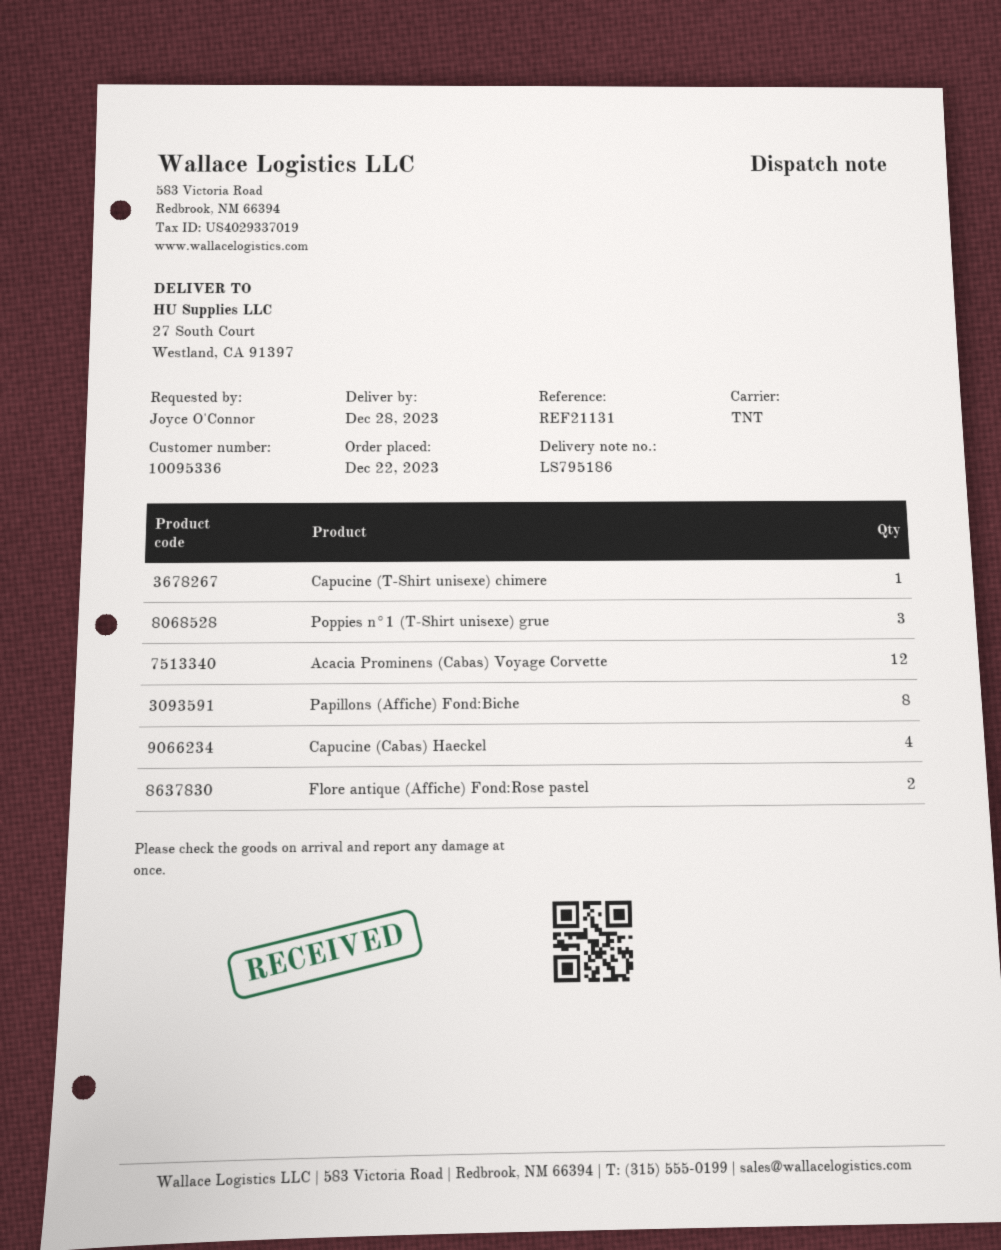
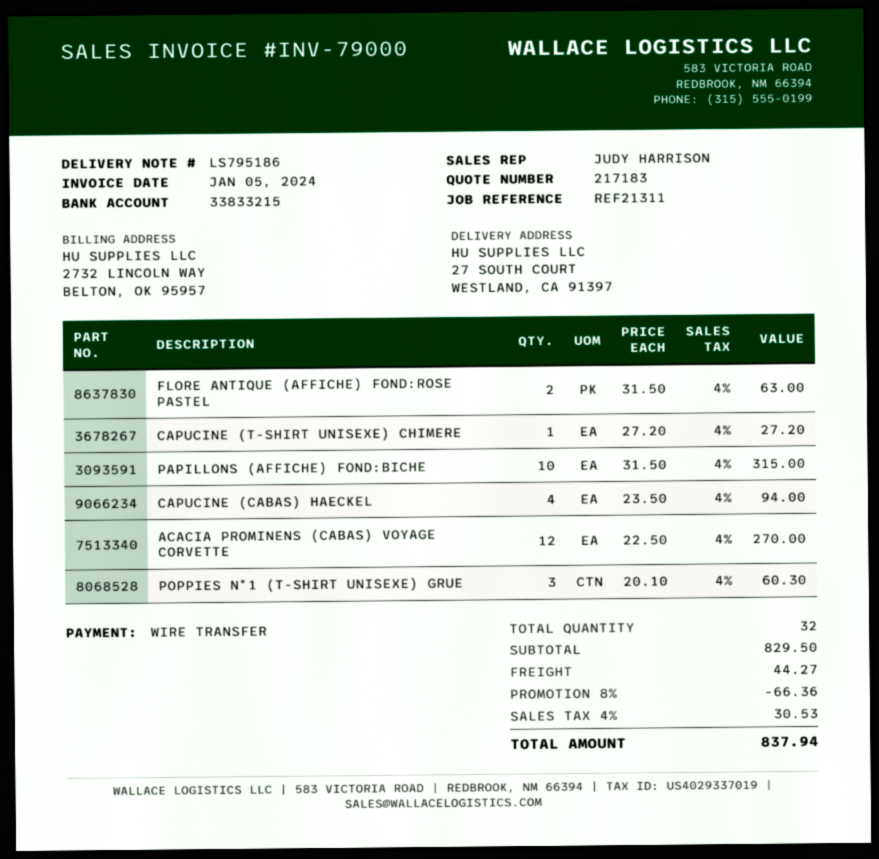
reference: REF21131 -> REF21311
Papillons (Affiche) Fond:Biche: 8 -> 10

